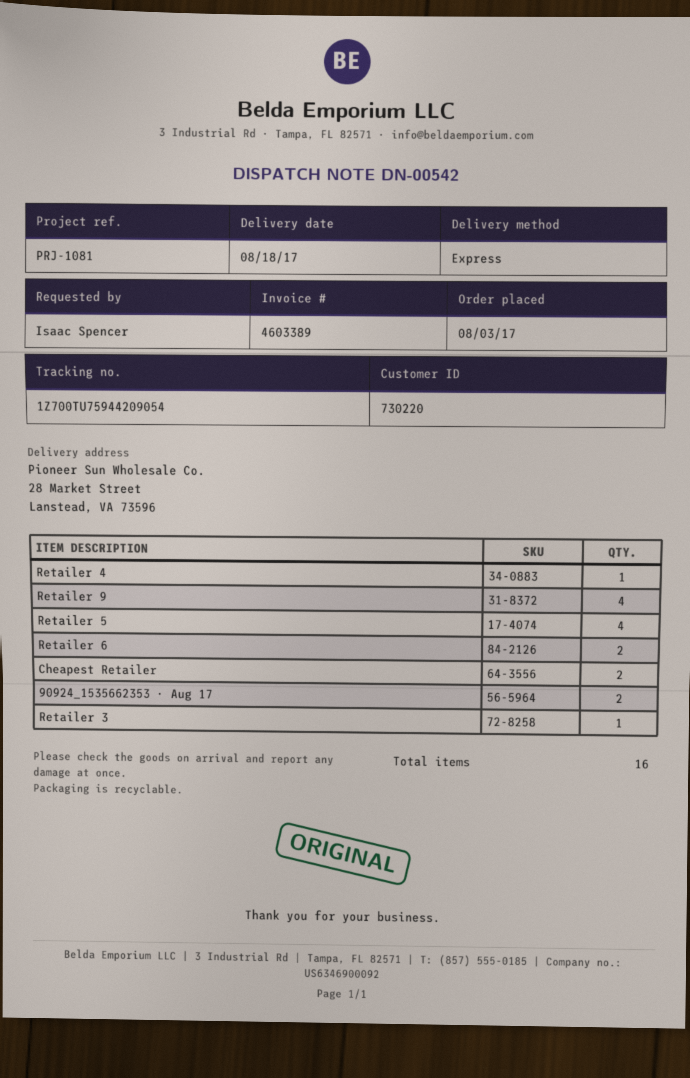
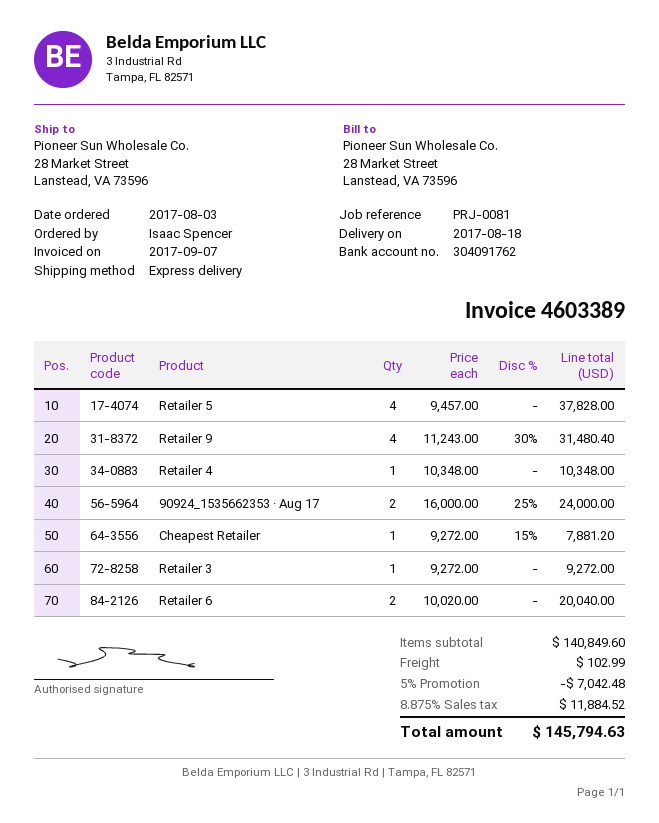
reference: PRJ-1081 -> PRJ-0081
Cheapest Retailer: 2 -> 1

